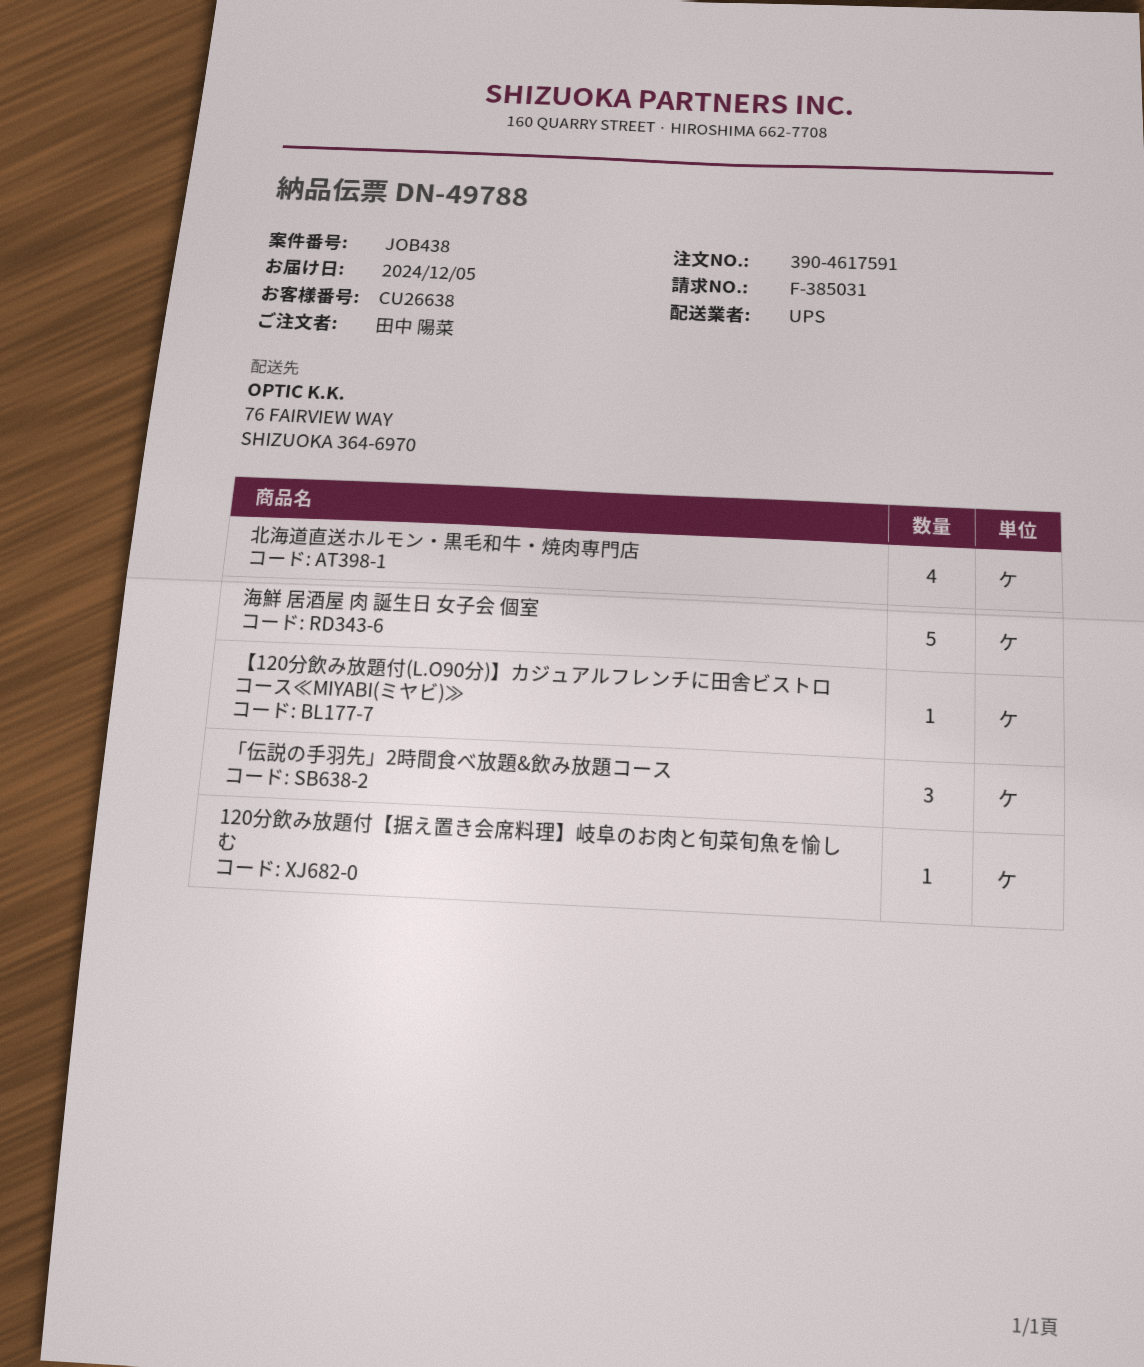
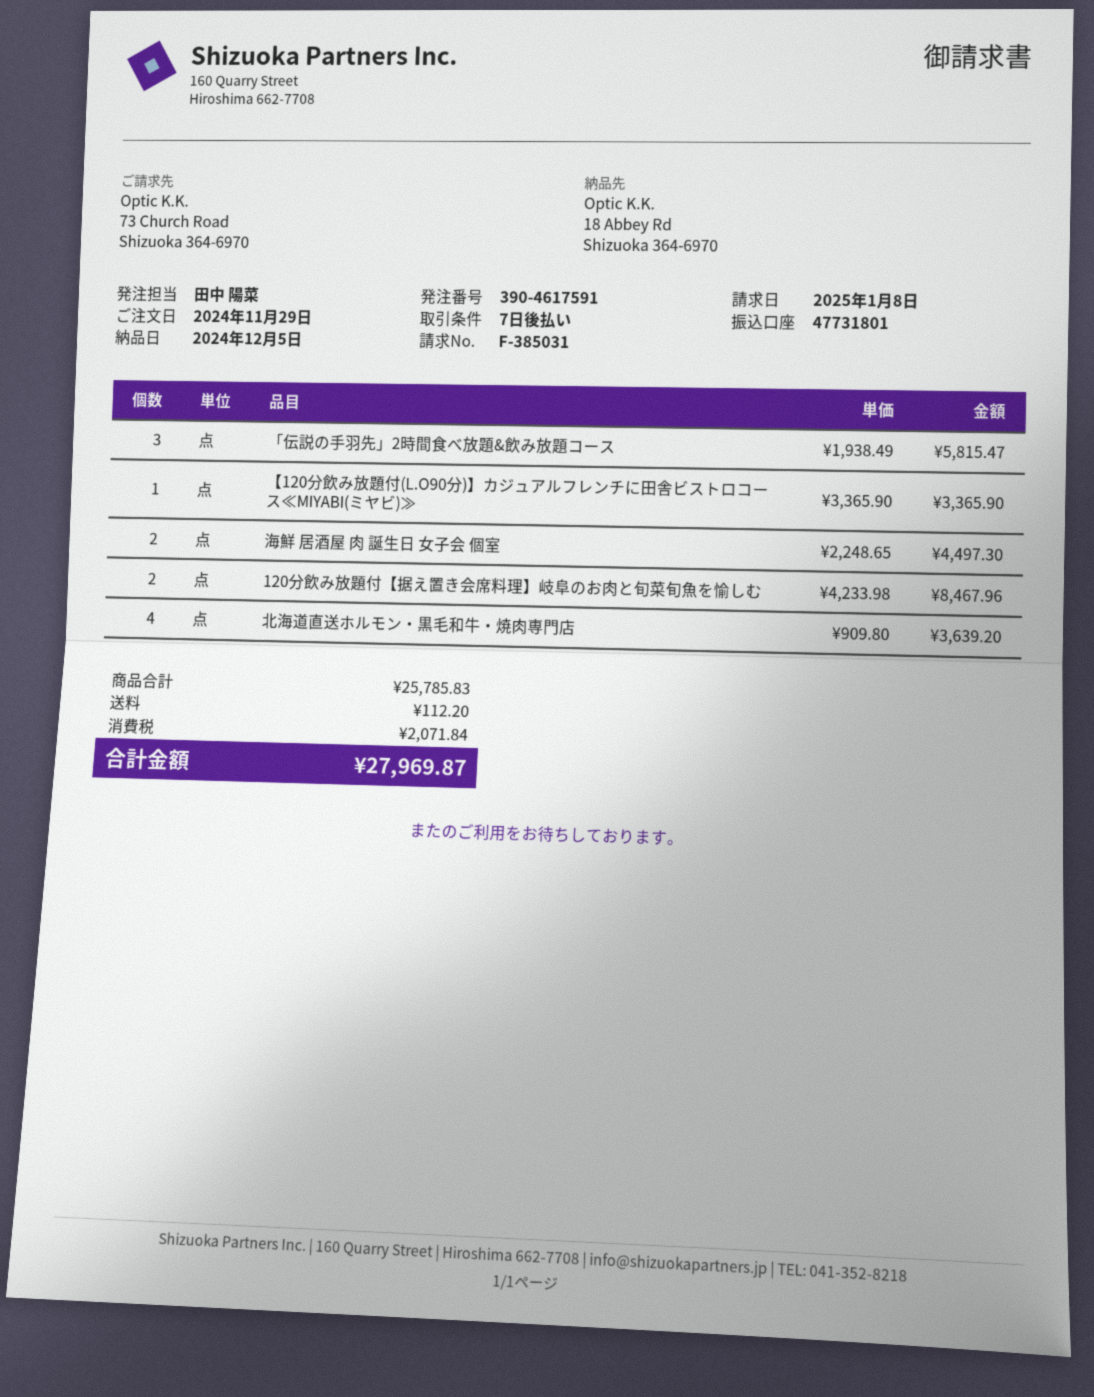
ship to: 76 FAIRVIEW WAY, SHIZUOKA 364-6970 -> 18 Abbey Rd, Shizuoka 364-6970
海鮮 居酒屋 肉 誕生日 女子会 個室: 5 -> 2
120分飲み放題付【据え置き会席料理】岐阜のお肉と旬菜旬魚を愉しむ: 1 -> 2

